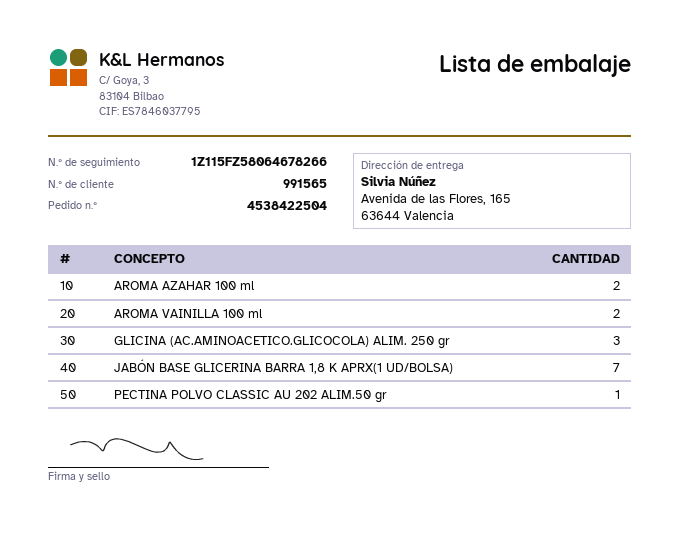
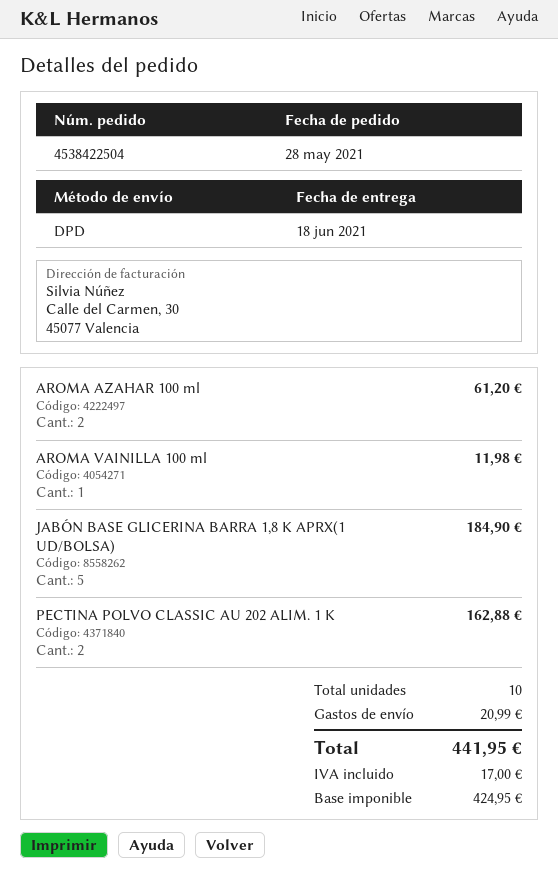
AROMA VAINILLA 100 ml: 2 -> 1
GLICINA (AC.AMINOACETICO.GLICOCOLA) ALIM. 250 gr: 3 -> none
JABÓN BASE GLICERINA BARRA 1,8 K APRX(1 UD/BOLSA): 7 -> 5
PECTINA POLVO CLASSIC AU 202 ALIM.50 gr: 1 -> none
PECTINA POLVO CLASSIC AU 202 ALIM. 1 K: none -> 2

